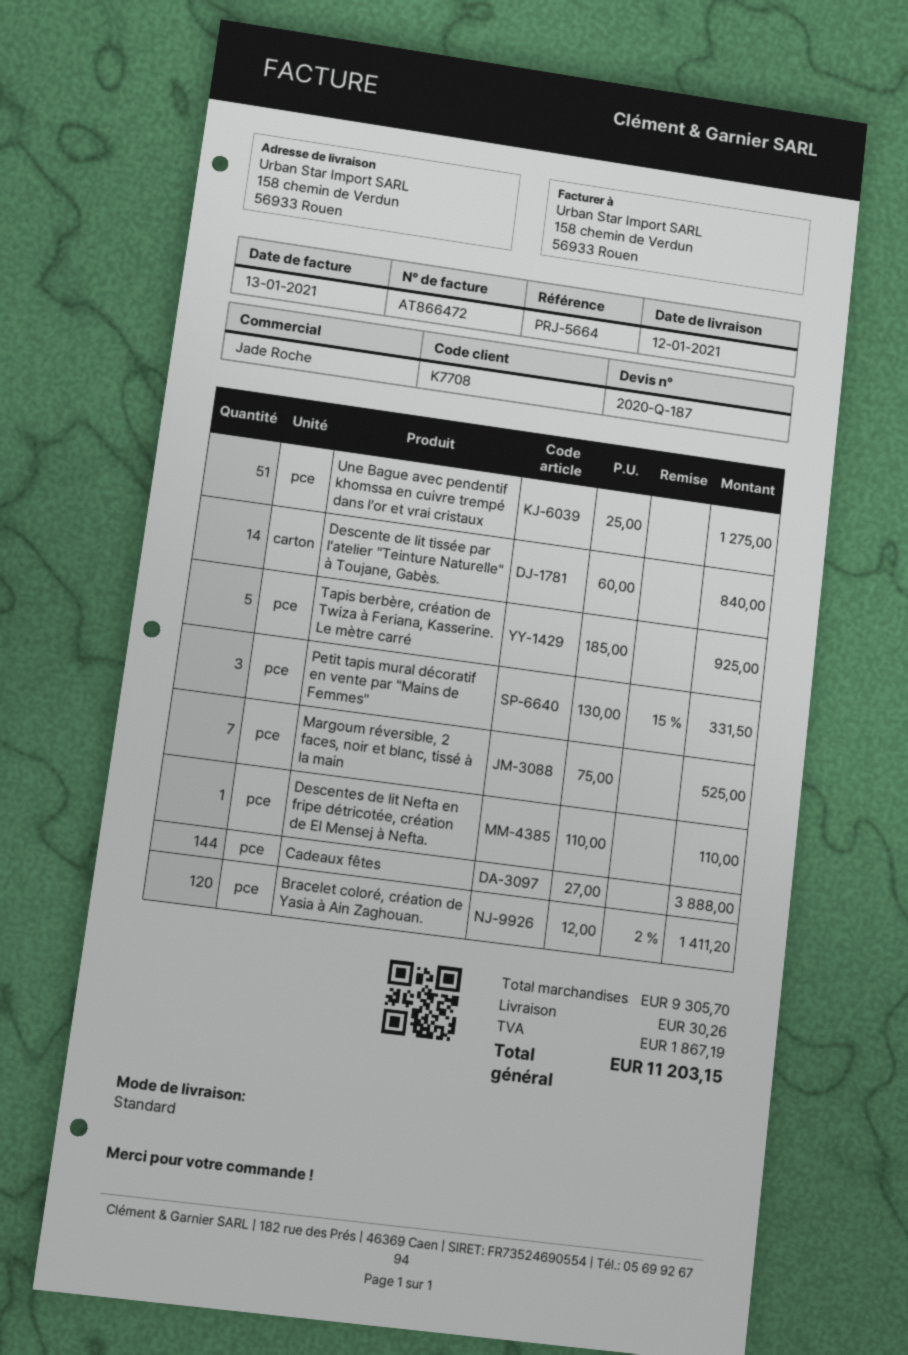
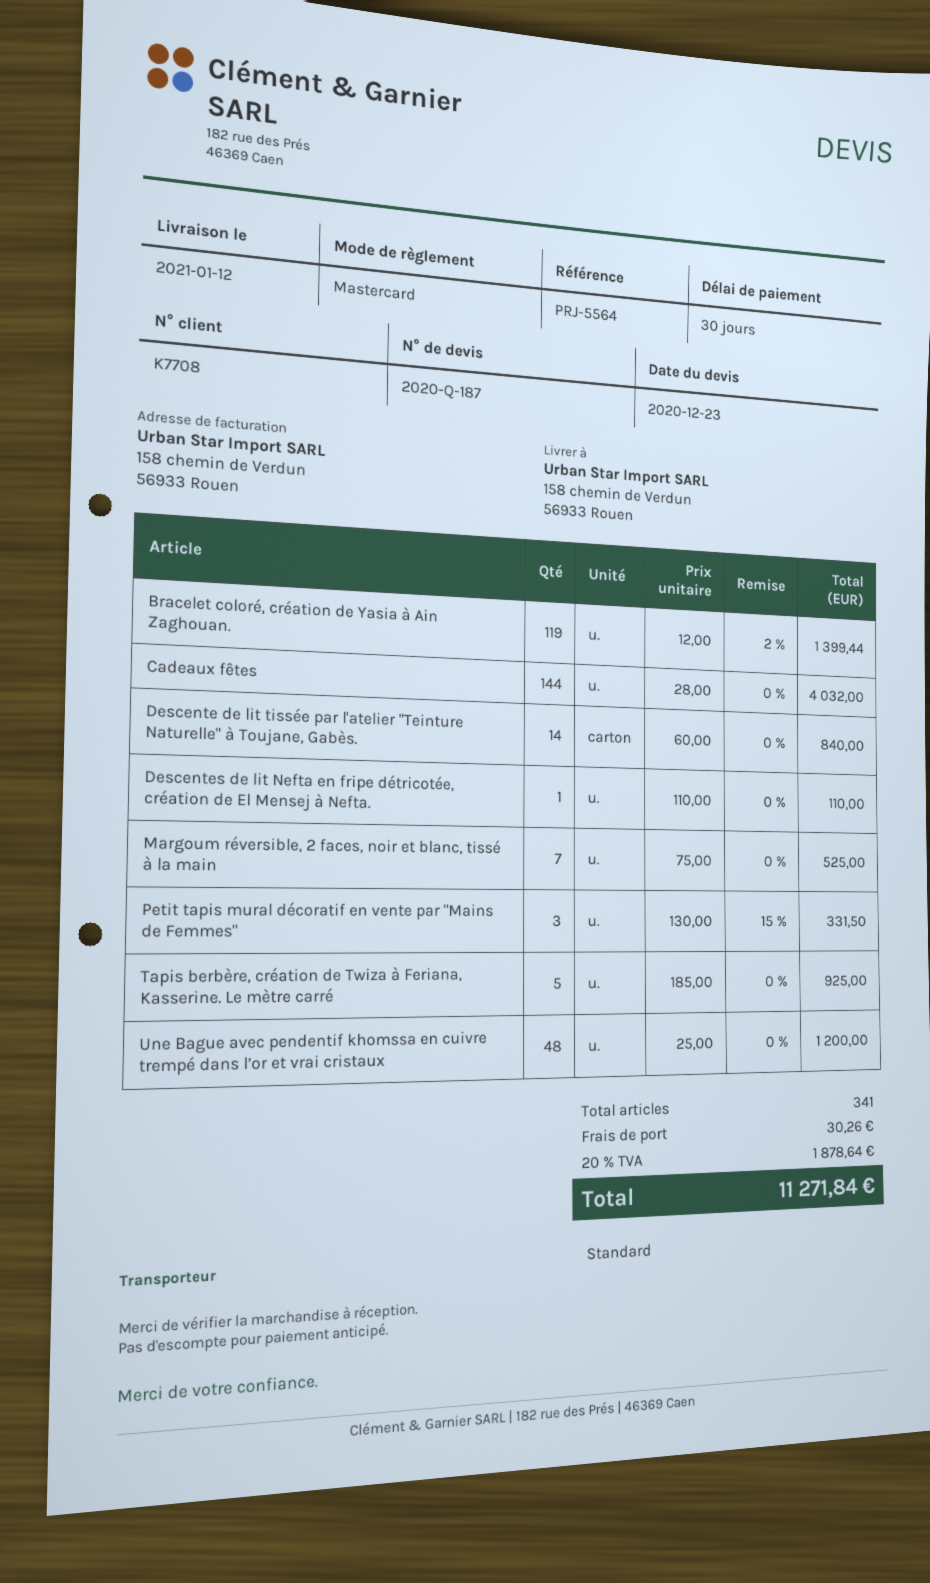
reference: PRJ-5664 -> PRJ-5564
Une Bague avec pendentif khomssa en cuivre trempé dans l’or et vrai cristaux: 51 x 25.00 = 1275.00 -> 48 x 25.00 = 1200.00
Cadeaux fêtes: 144 x 27.00 = 3888.00 -> 144 x 28.00 = 4032.00
Bracelet coloré, création de Yasia à Ain Zaghouan.: 120 x 12.00 - 2% = 1411.20 -> 119 x 12.00 - 2% = 1399.44
tax: 1867.19 -> 1878.64
total: 11203.15 -> 11271.84

